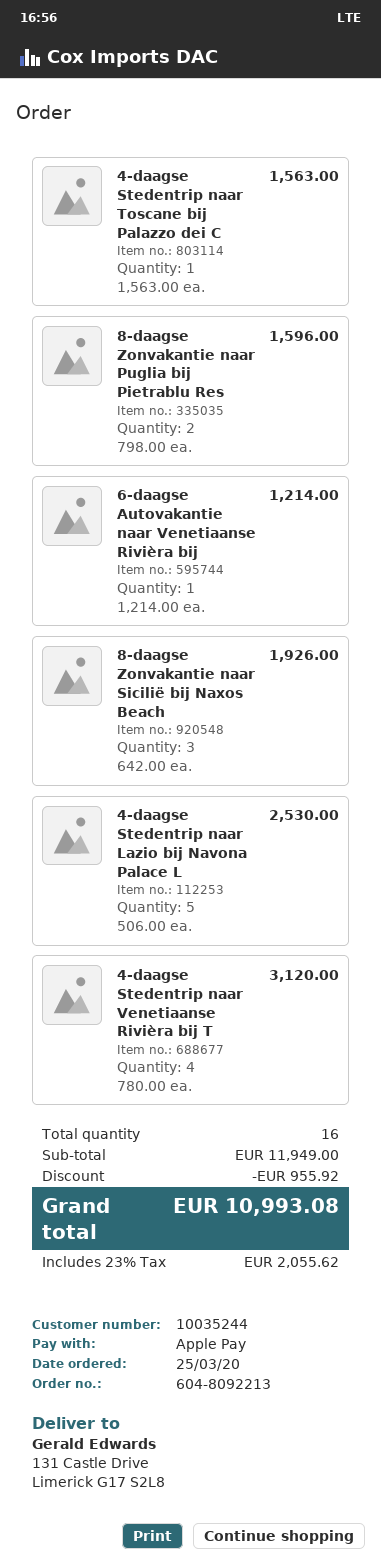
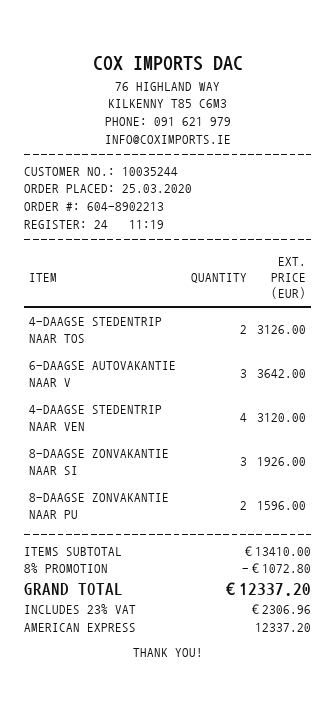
order number: 604-8092213 -> 604-8902213
payment method: Apple Pay -> American Express
4-daagse Stedentrip naar Toscane bij Palazzo dei C: 1 for 1563.00 -> 2 for 3126.00
6-daagse Autovakantie naar Venetiaanse Rivièra bij: 1 for 1214.00 -> 3 for 3642.00
4-daagse Stedentrip naar Lazio bij Navona Palace L: 5 for 2530.00 -> none
subtotal: 11949.00 -> 13410.00
discount: 955.92 -> 1072.80
tax: 23% = 2055.62 -> 23% = 2306.96
total: 10993.08 -> 12337.20

